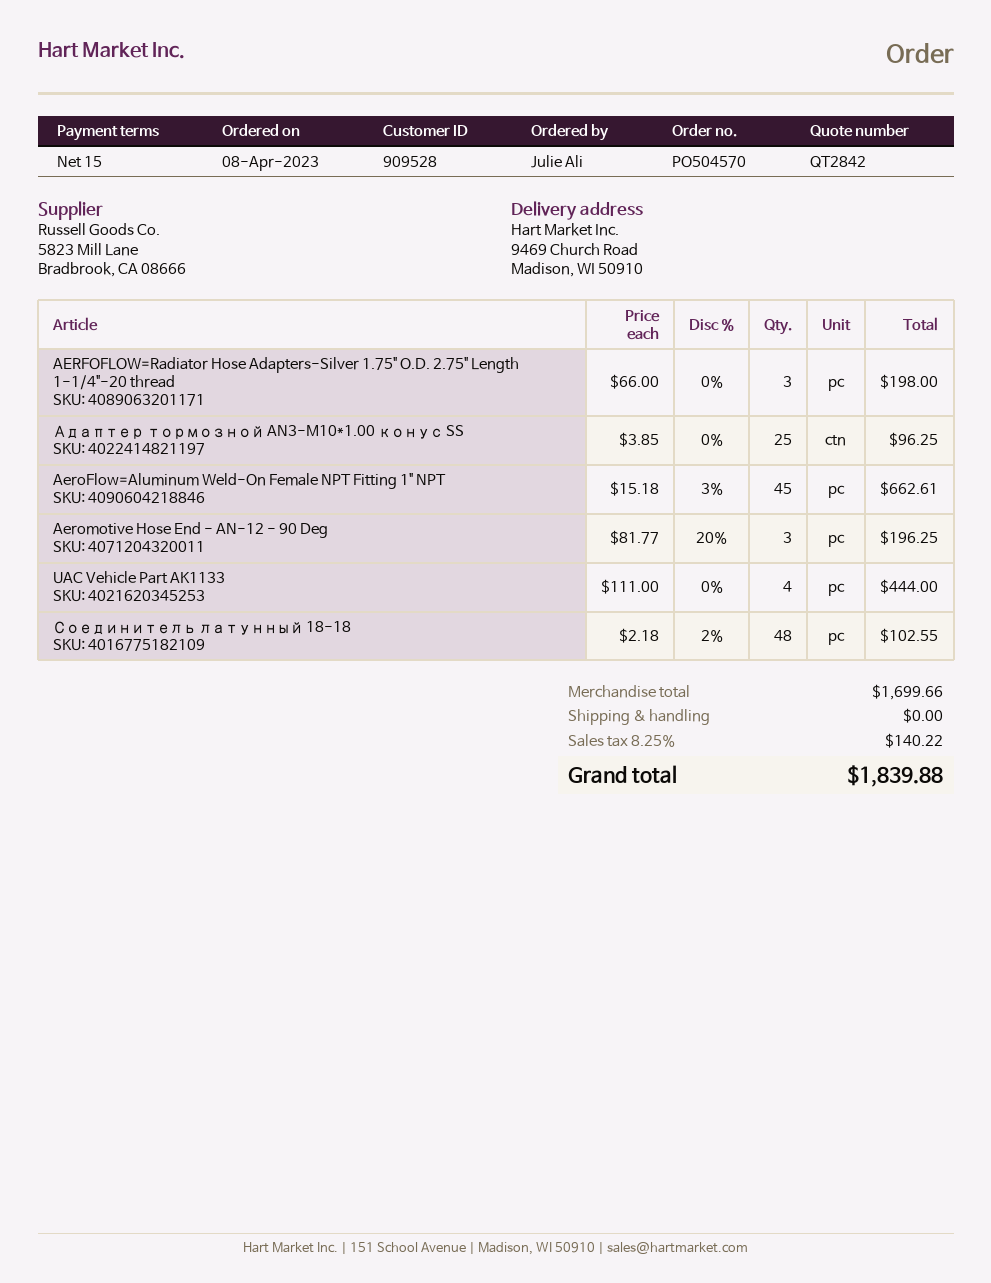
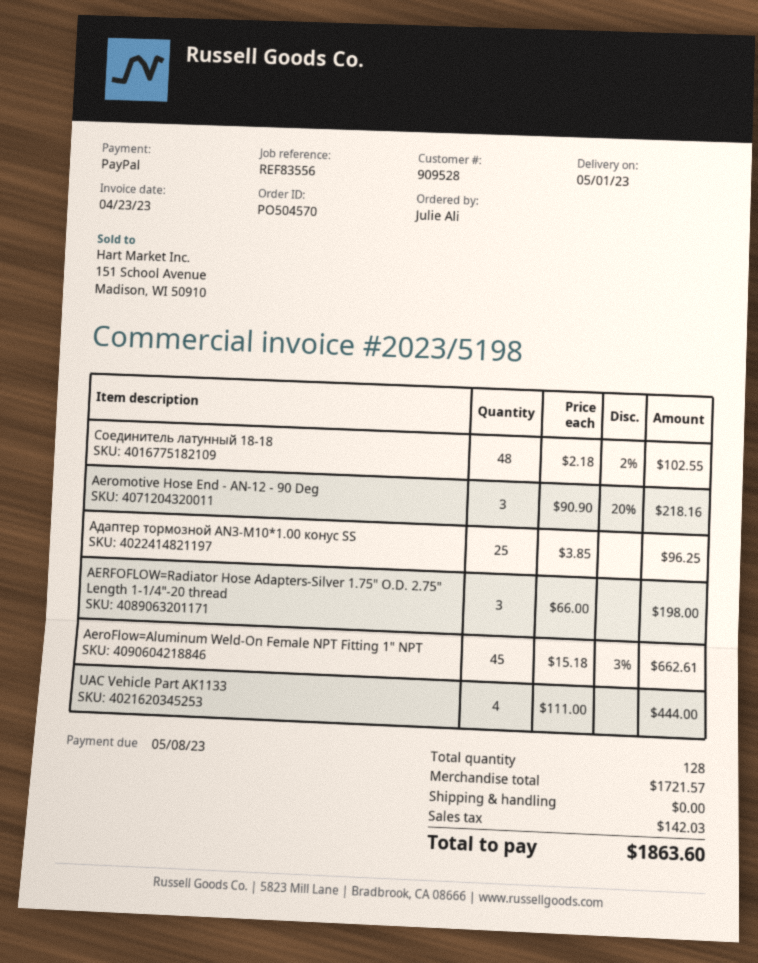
Aeromotive Hose End - AN-12 - 90 Deg: 3 x 81.77 - 20% = 196.25 -> 3 x 90.90 - 20% = 218.16
subtotal: 1699.66 -> 1721.57
tax: 140.22 -> 142.03
total: 1839.88 -> 1863.60

